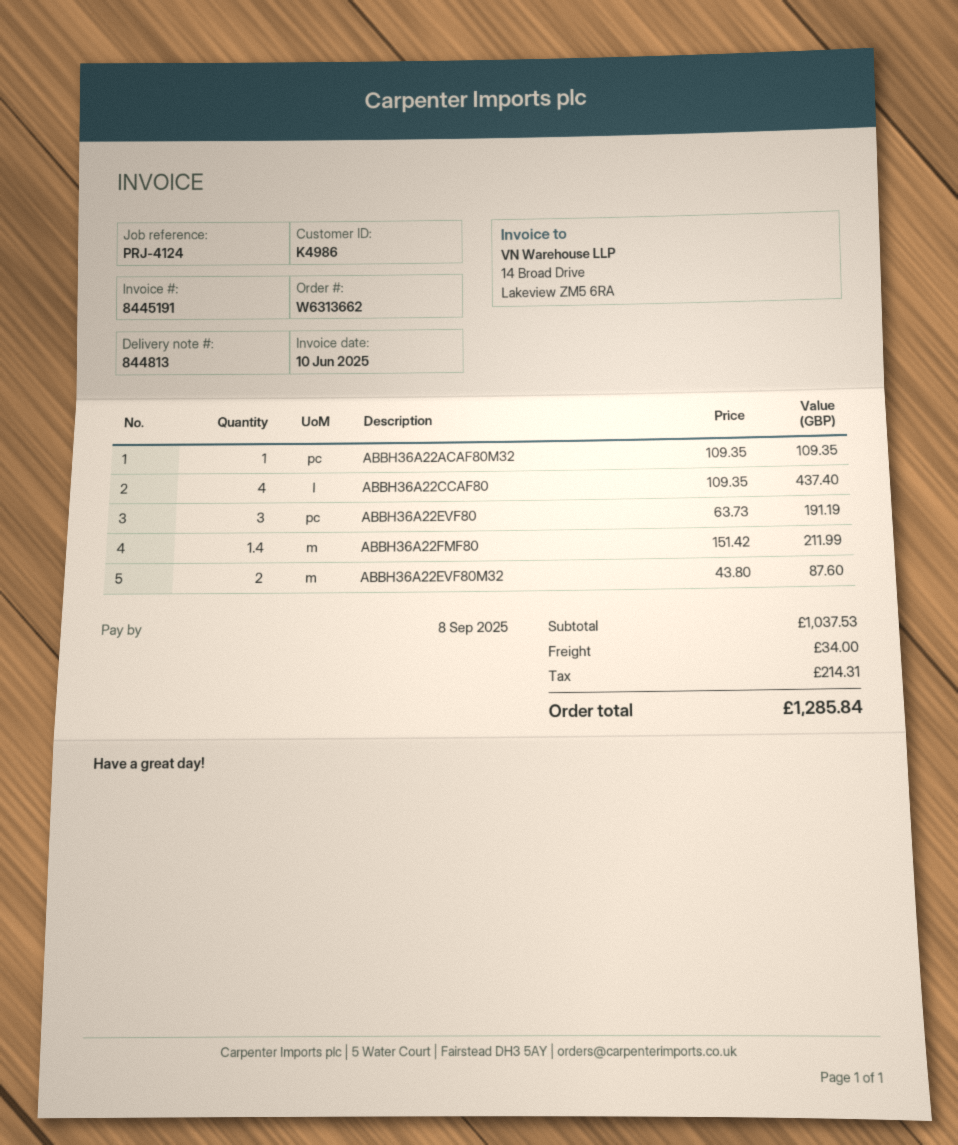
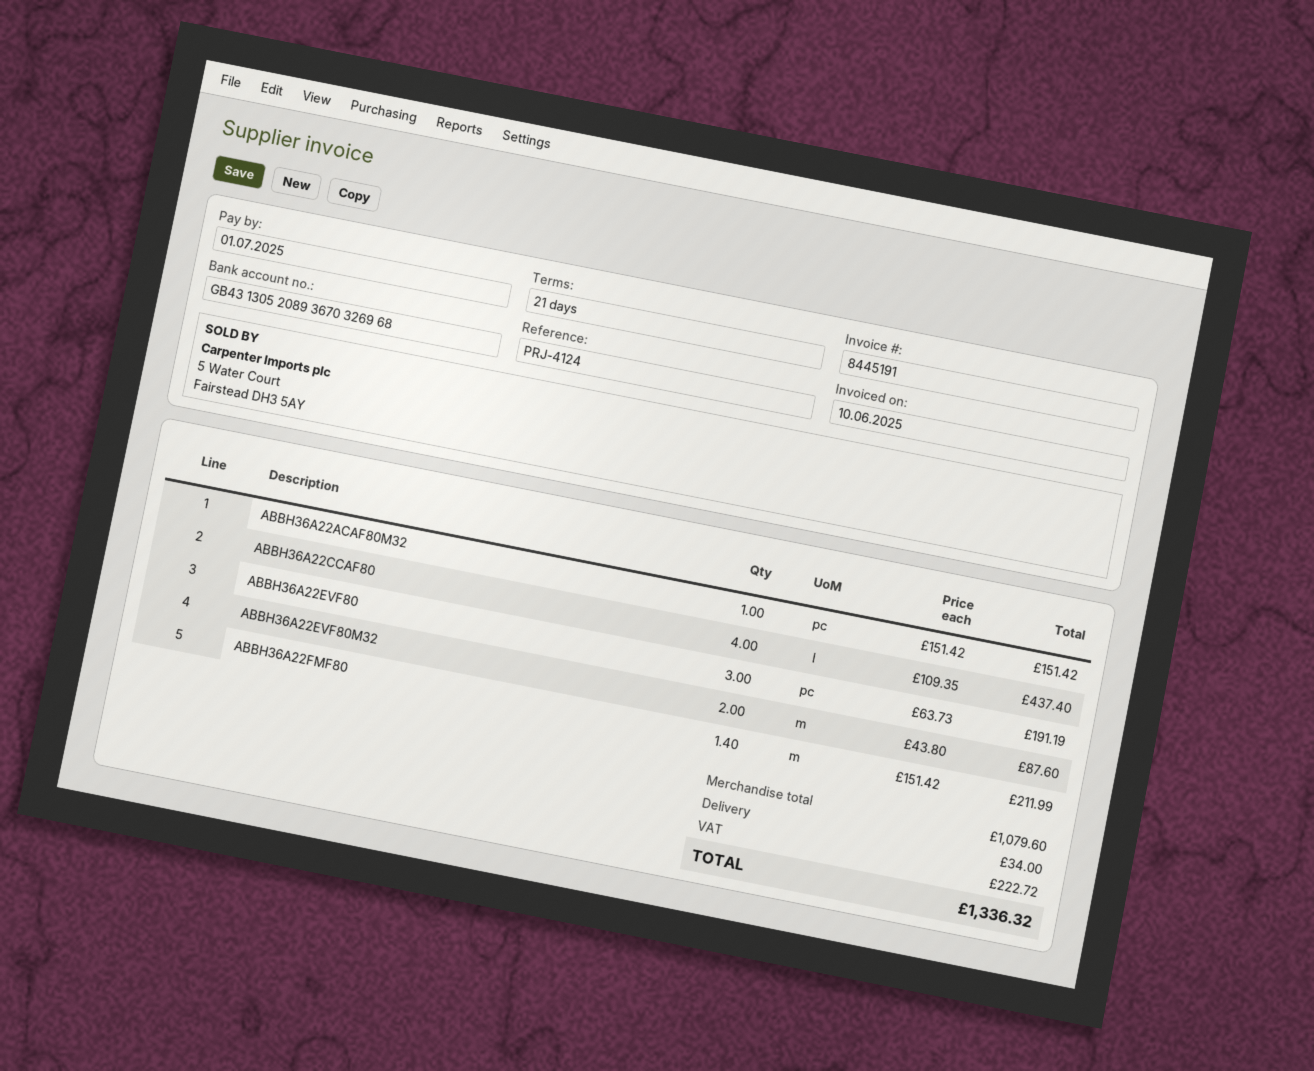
due date: 2025-09-08 -> 2025-07-01
ABBH36A22ACAF80M32: 1 x 109.35 = 109.35 -> 1 x 151.42 = 151.42
subtotal: 1037.53 -> 1079.60
tax: 214.31 -> 222.72
total: 1285.84 -> 1336.32

